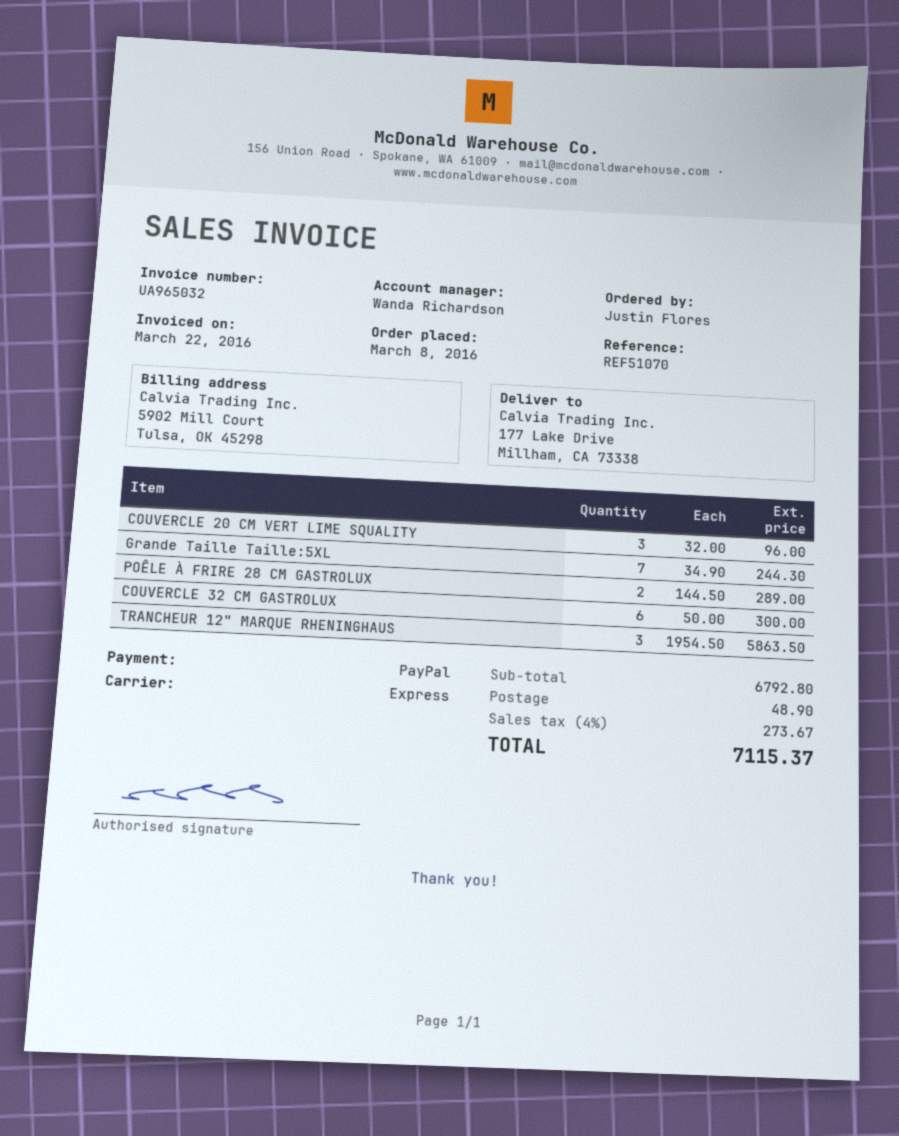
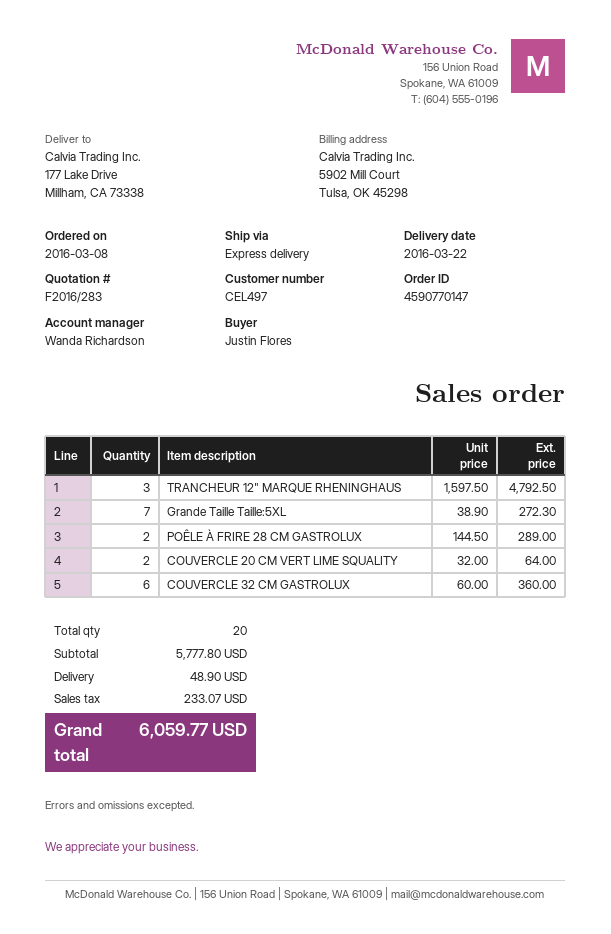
COUVERCLE 20 CM VERT LIME SQUALITY: 3 x 32.00 = 96.00 -> 2 x 32.00 = 64.00
Grande Taille Taille:5XL: 7 x 34.90 = 244.30 -> 7 x 38.90 = 272.30
COUVERCLE 32 CM GASTROLUX: 6 x 50.00 = 300.00 -> 6 x 60.00 = 360.00
TRANCHEUR 12" MARQUE RHENINGHAUS: 3 x 1954.50 = 5863.50 -> 3 x 1597.50 = 4792.50
subtotal: 6792.80 -> 5777.80
tax: 273.67 -> 233.07
total: 7115.37 -> 6059.77

